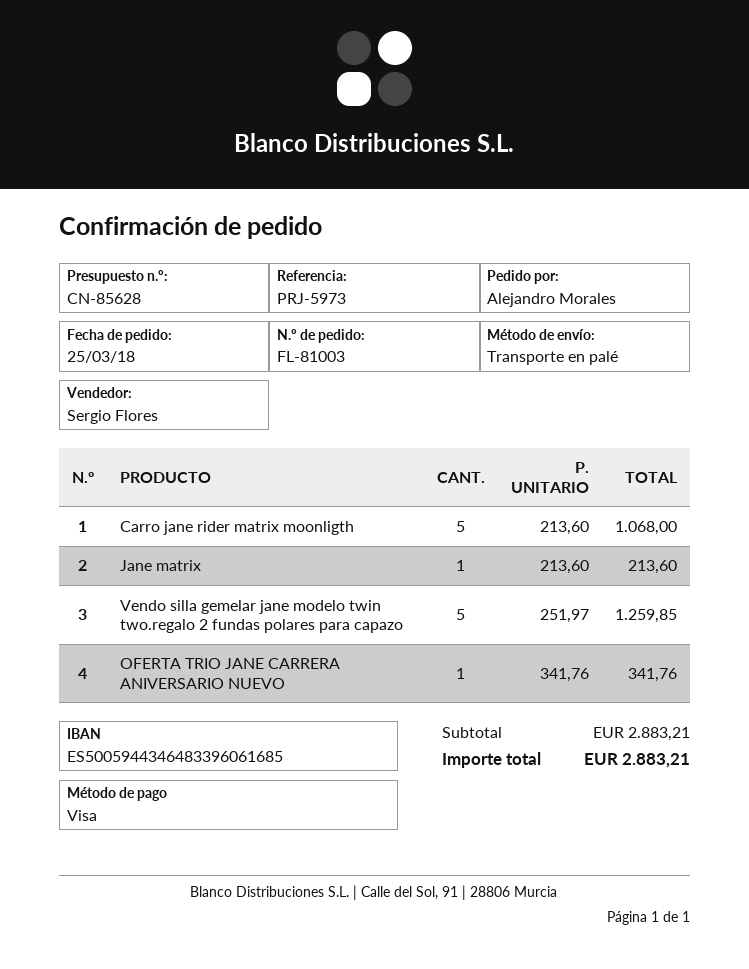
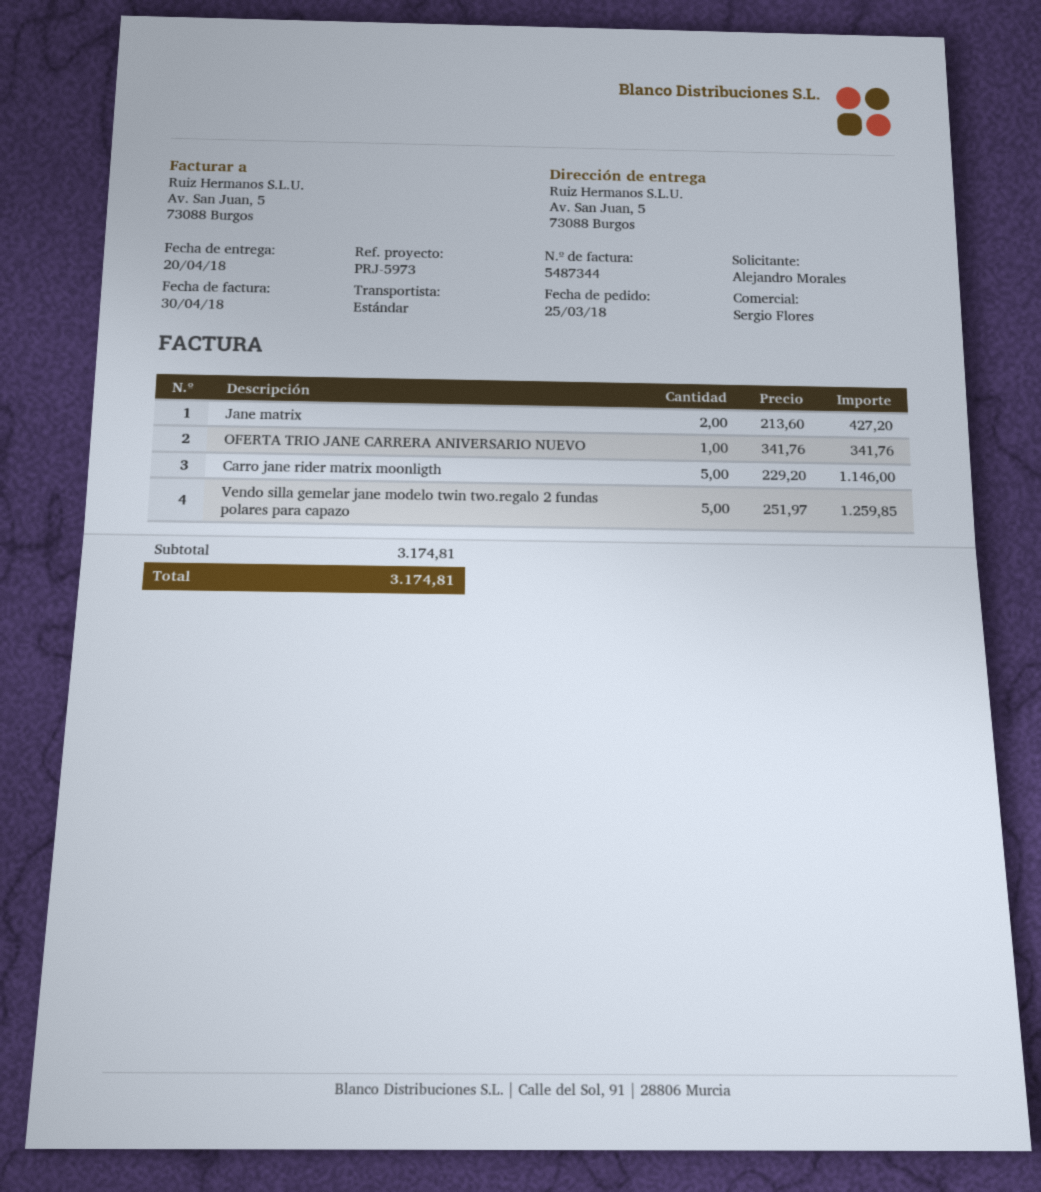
shipping method: pallet freight -> standard
Carro jane rider matrix moonligth: 5 x 213.60 = 1068.00 -> 5 x 229.20 = 1146.00
Jane matrix: 1 x 213.60 = 213.60 -> 2 x 213.60 = 427.20
subtotal: 2883.21 -> 3174.81
total: 2883.21 -> 3174.81

